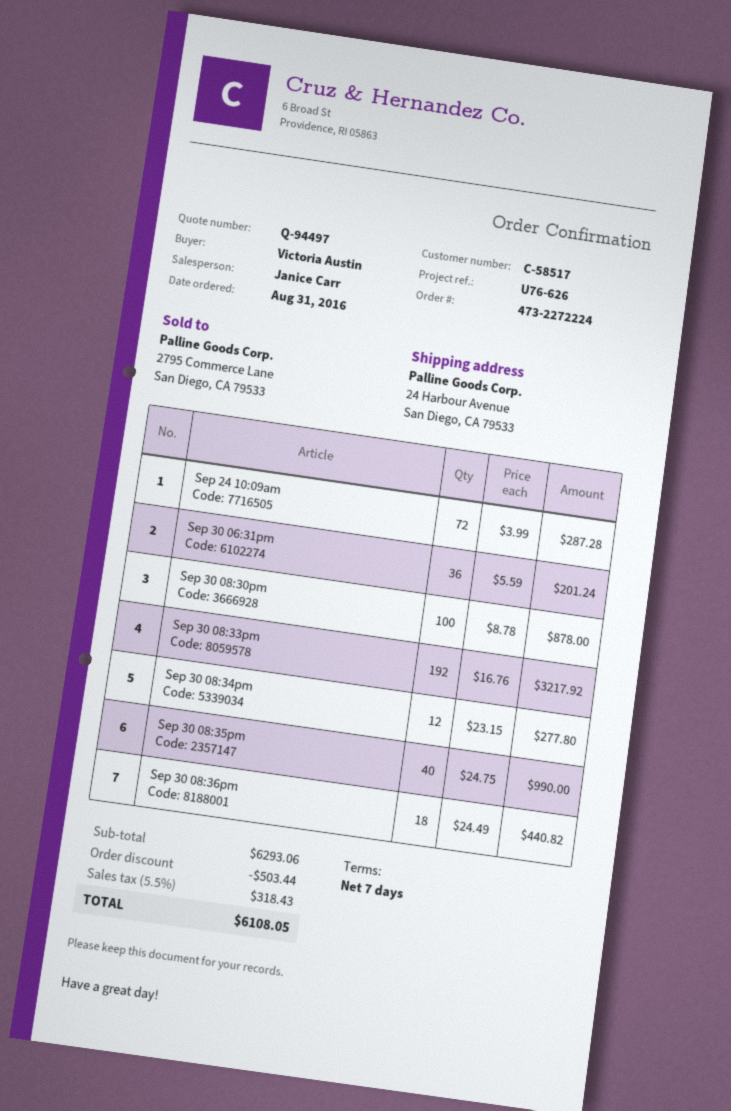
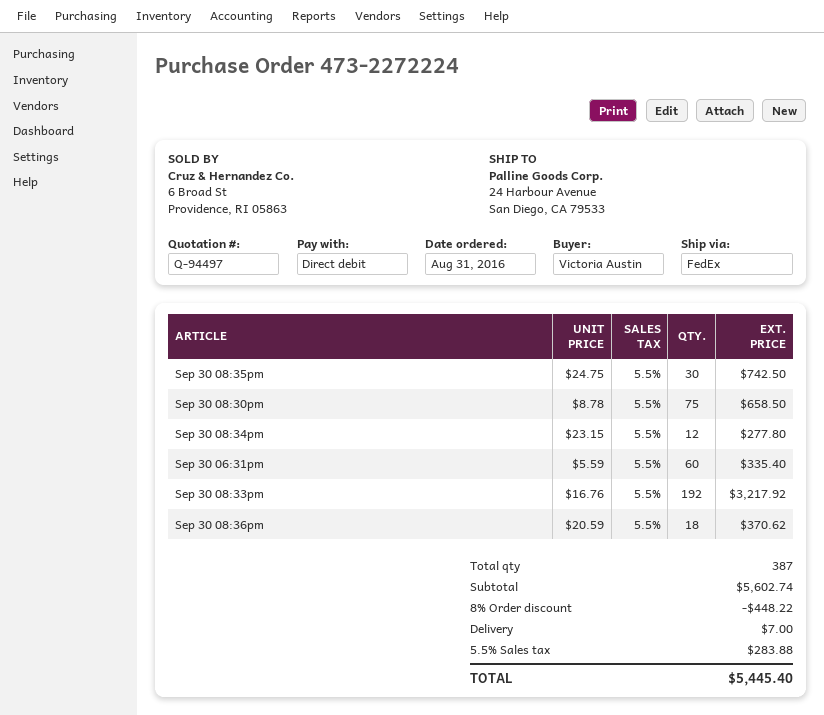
Sep 24 10:09am: 72 x 3.99 = 287.28 -> none
Sep 30 06:31pm: 36 x 5.59 = 201.24 -> 60 x 5.59 = 335.40
Sep 30 08:30pm: 100 x 8.78 = 878.00 -> 75 x 8.78 = 658.50
Sep 30 08:35pm: 40 x 24.75 = 990.00 -> 30 x 24.75 = 742.50
Sep 30 08:36pm: 18 x 24.49 = 440.82 -> 18 x 20.59 = 370.62
subtotal: 6293.06 -> 5602.74
discount: 503.44 -> 448.22
shipping: none -> 7.00
tax: 5.5% = 318.43 -> 5.5% = 283.88
total: 6108.05 -> 5445.40

